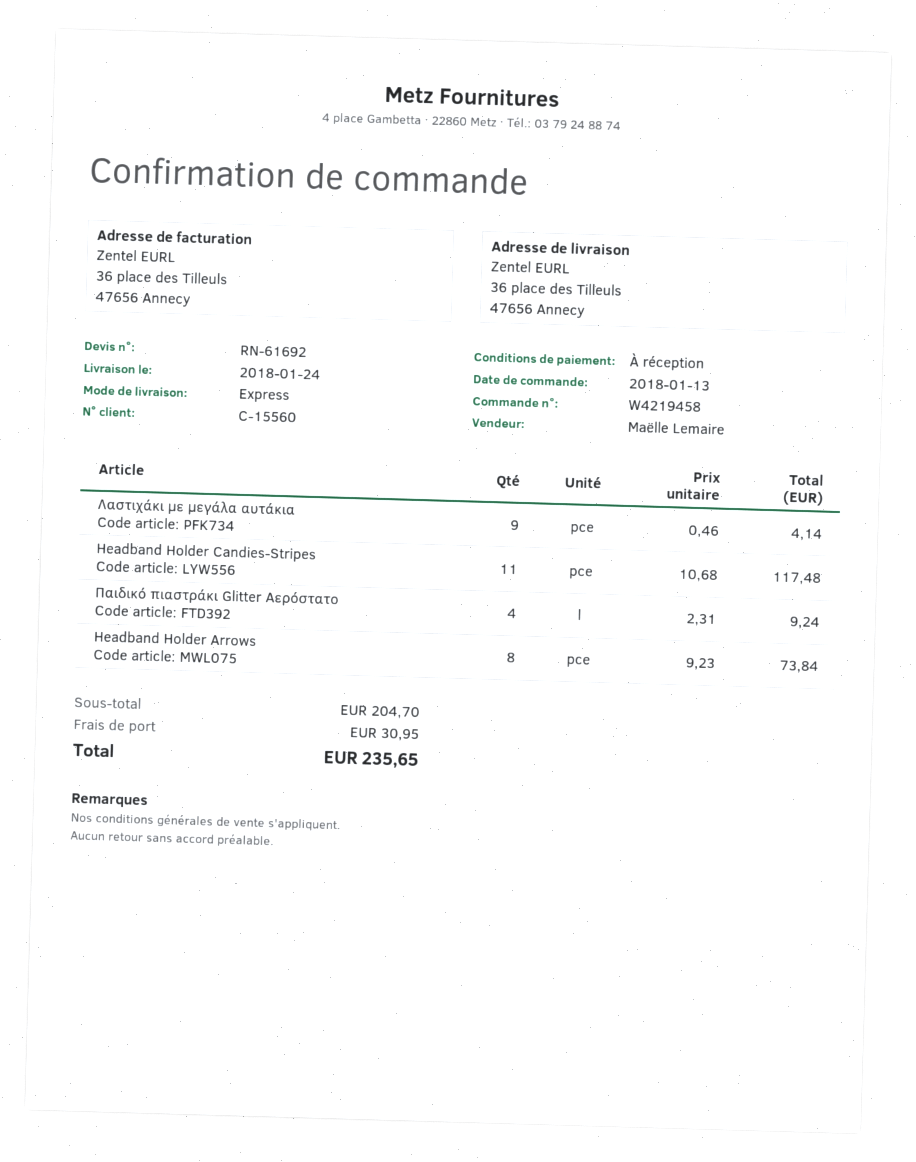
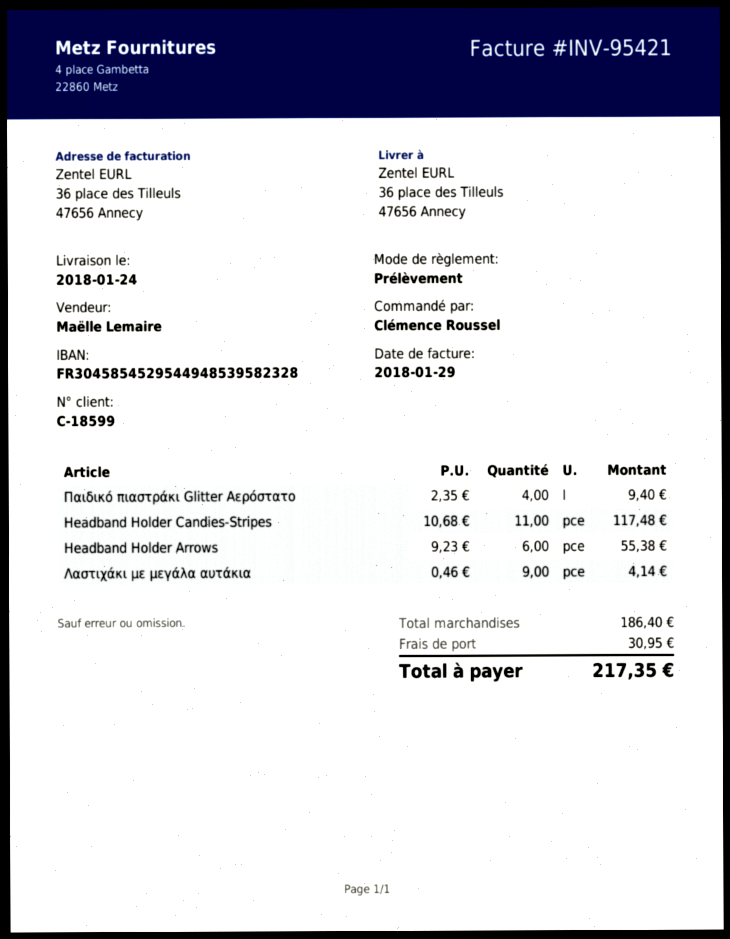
customer number: C-15560 -> C-18599
Παιδικό πιαστράκι Glitter Αερόστατο: 4 x 2.31 = 9.24 -> 4 x 2.35 = 9.40
Headband Holder Arrows: 8 x 9.23 = 73.84 -> 6 x 9.23 = 55.38
subtotal: 204.70 -> 186.40
total: 235.65 -> 217.35

